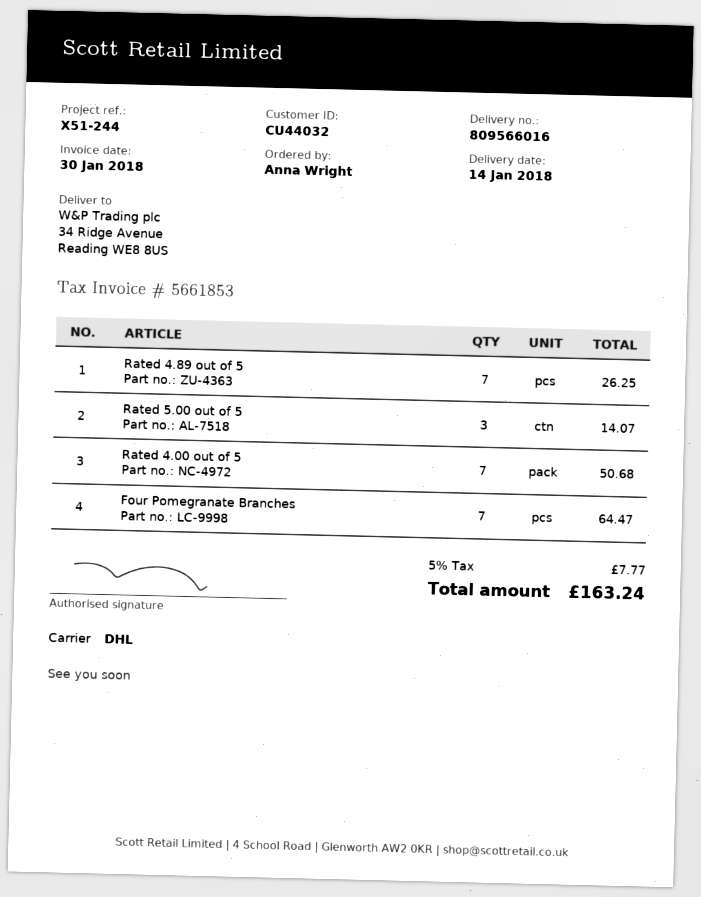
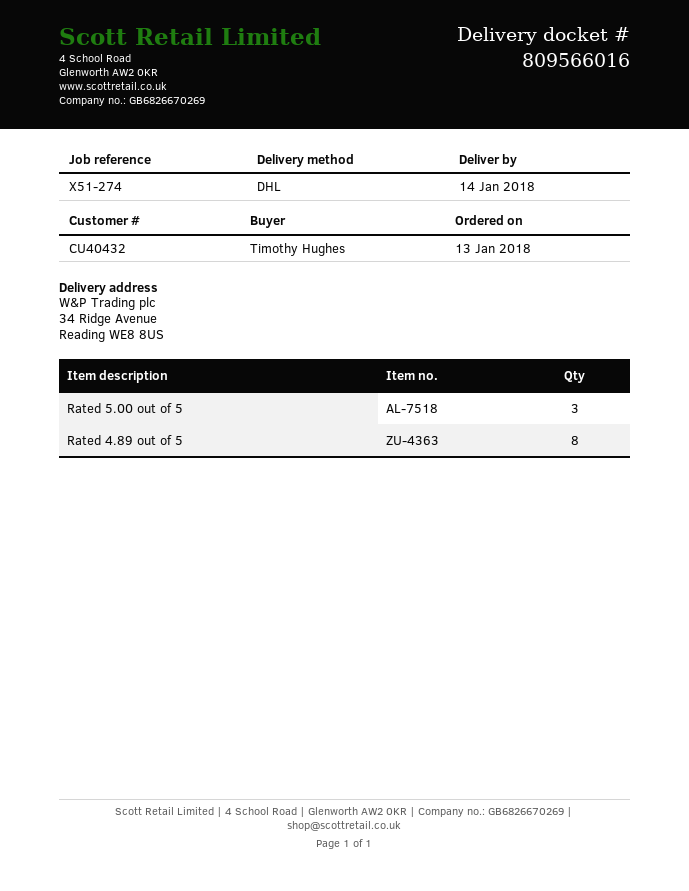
customer number: CU44032 -> CU40432
reference: X51-244 -> X51-274
ordered by: Anna Wright -> Timothy Hughes
Rated 4.89 out of 5: 7 -> 8
Rated 4.00 out of 5: 7 -> none
Four Pomegranate Branches: 7 -> none

